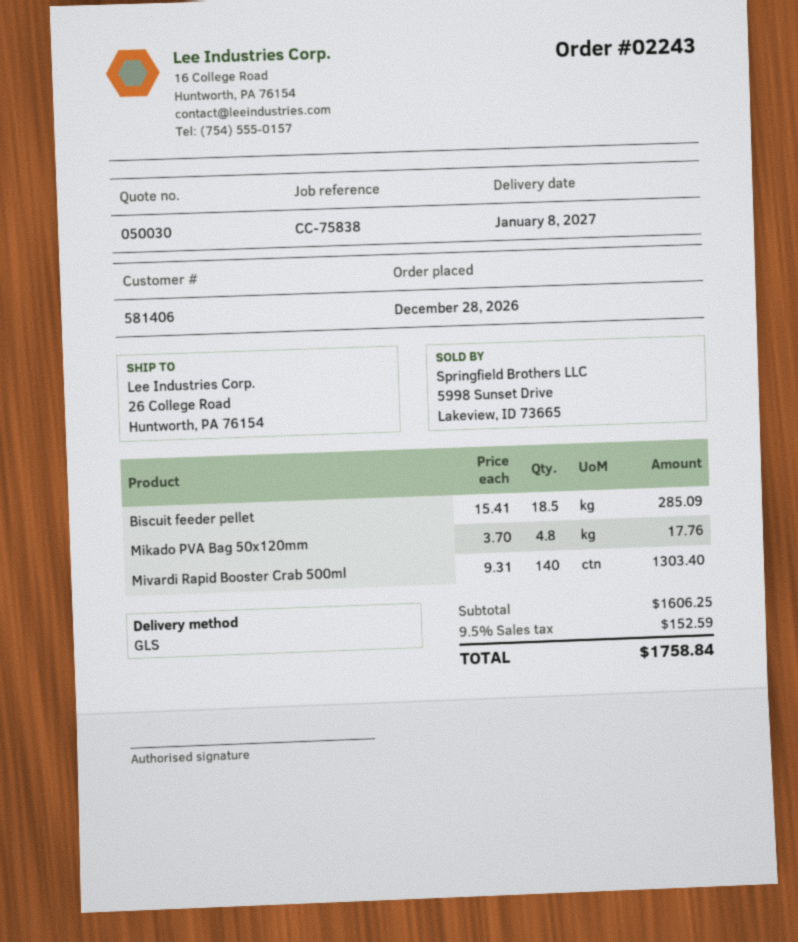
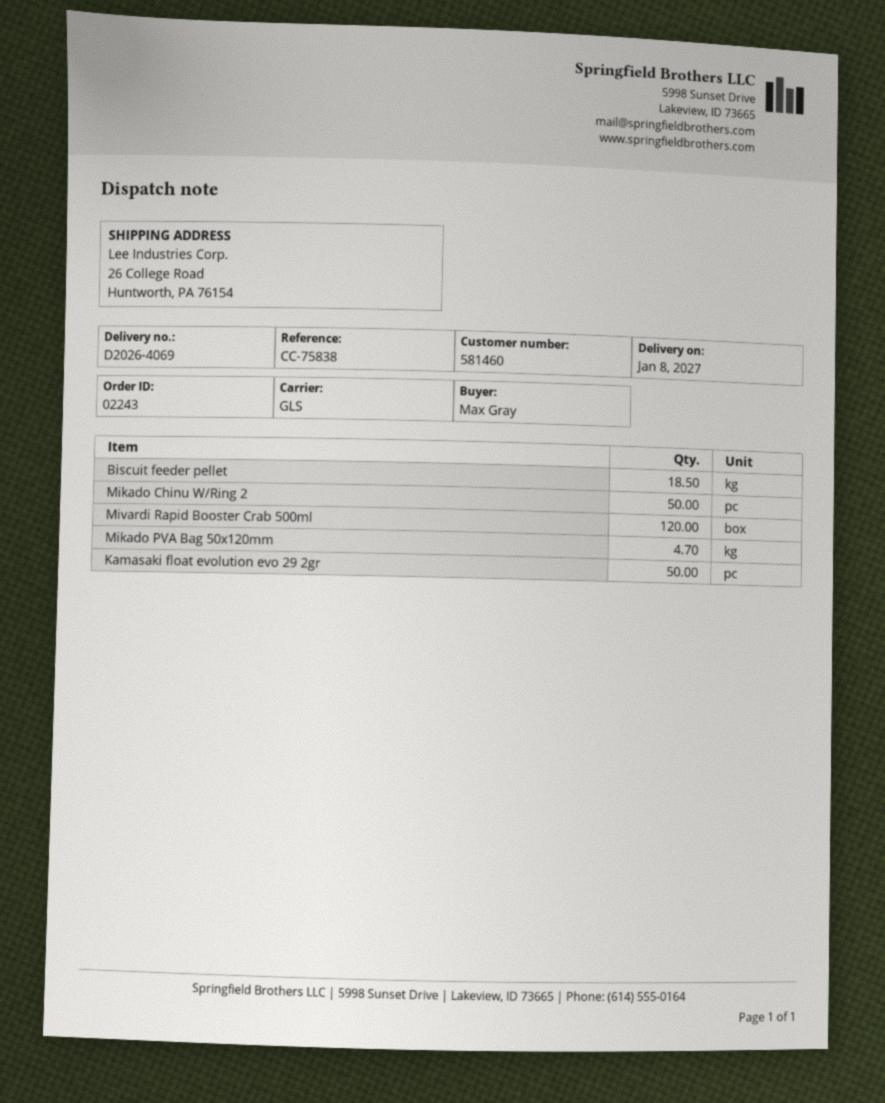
customer number: 581406 -> 581460
Mikado PVA Bag 50x120mm: 4.8 -> 4.7
Mivardi Rapid Booster Crab 500ml: 140 -> 120
Mikado Chinu W/Ring 2: none -> 50
Kamasaki float evolution evo 29 2gr: none -> 50

